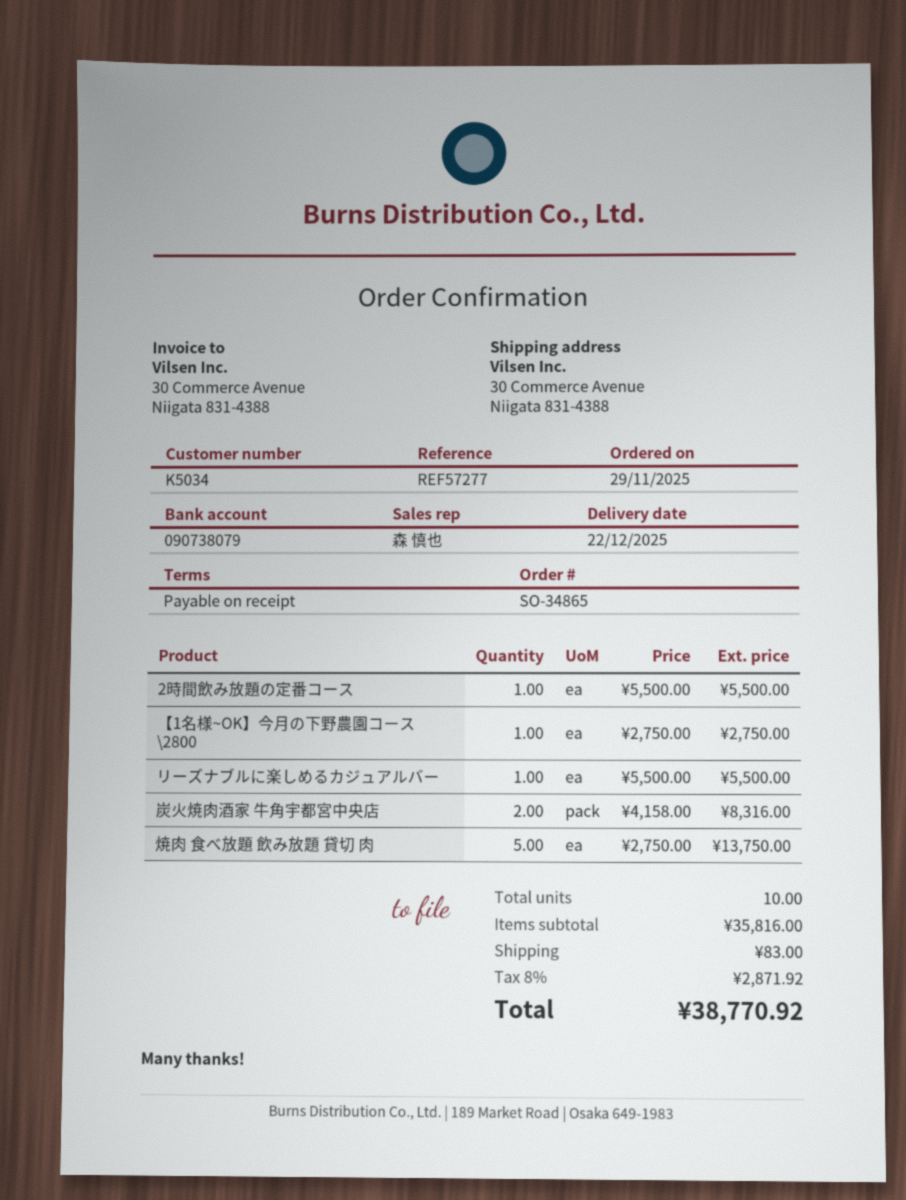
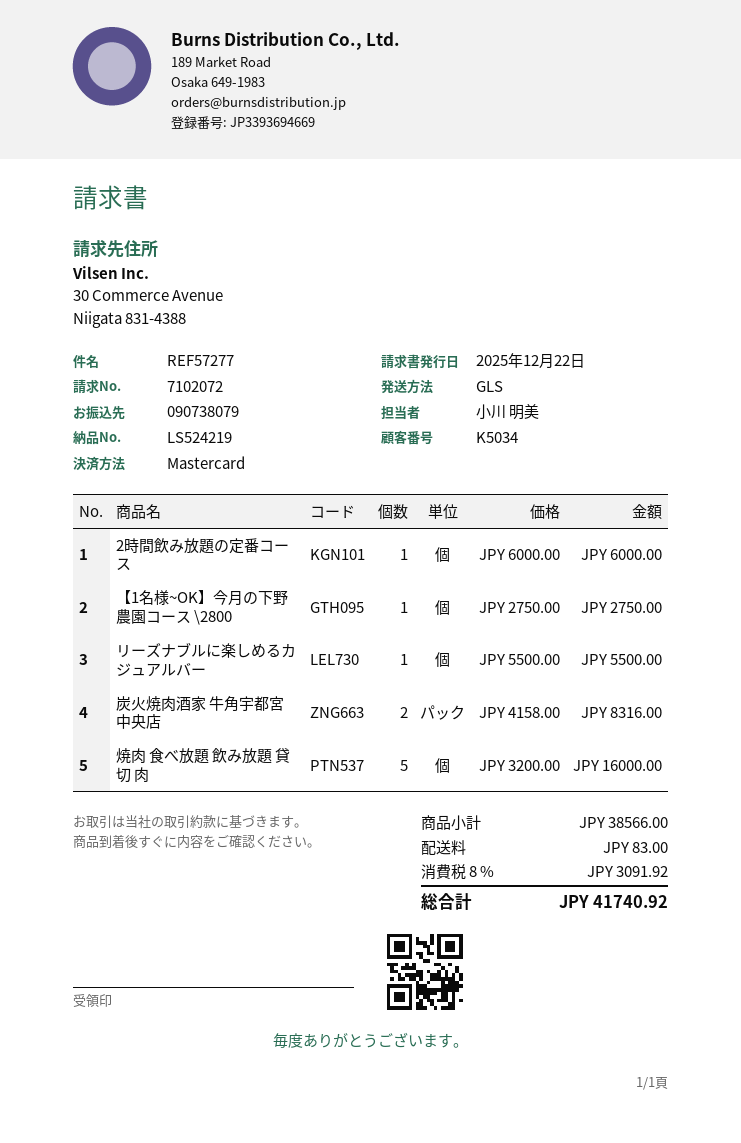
sales rep: 森 慎也 -> 小川 明美
2時間飲み放題の定番コース: 1 x 5500.00 = 5500.00 -> 1 x 6000.00 = 6000.00
焼肉 食べ放題 飲み放題 貸切 肉: 5 x 2750.00 = 13750.00 -> 5 x 3200.00 = 16000.00
subtotal: 35816.00 -> 38566.00
tax: 8% = 2871.92 -> 8% = 3091.92
total: 38770.92 -> 41740.92

